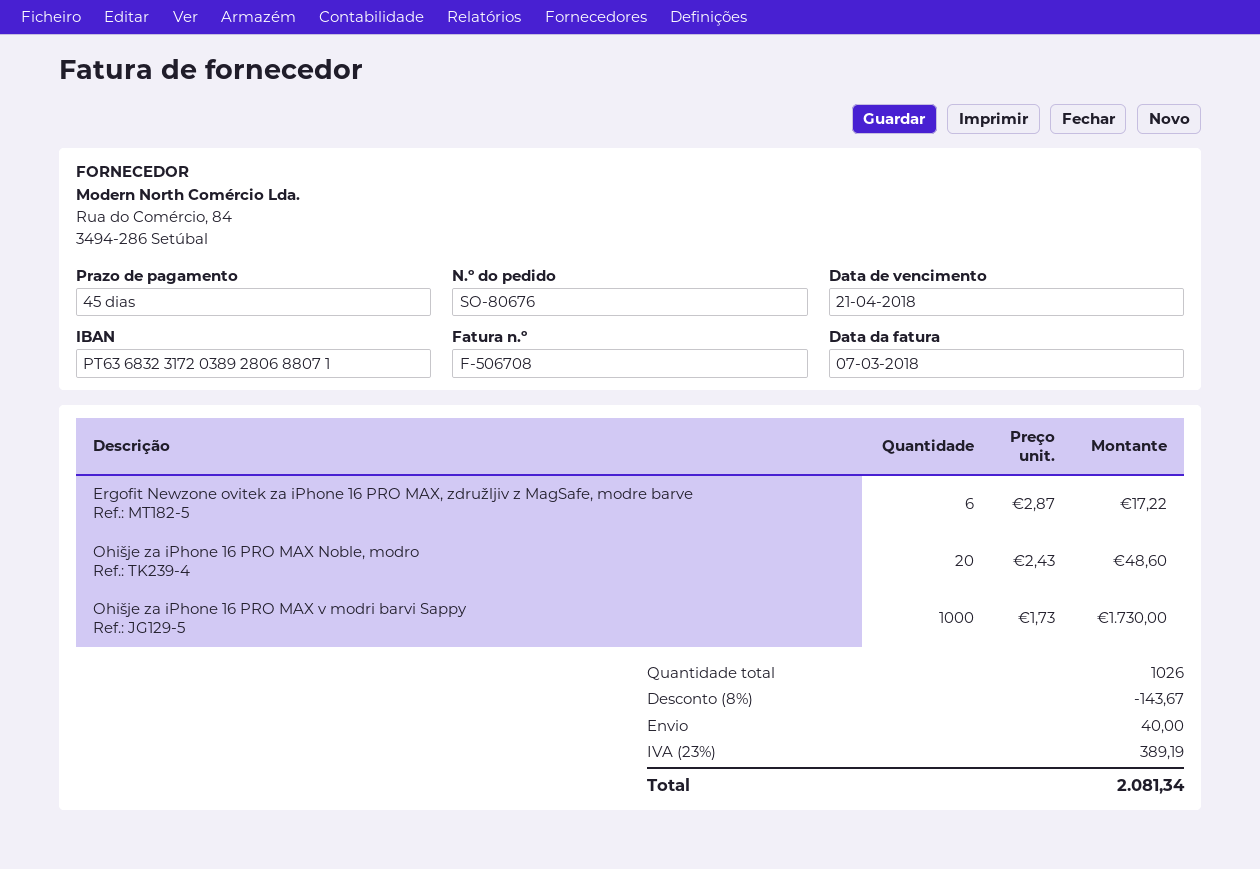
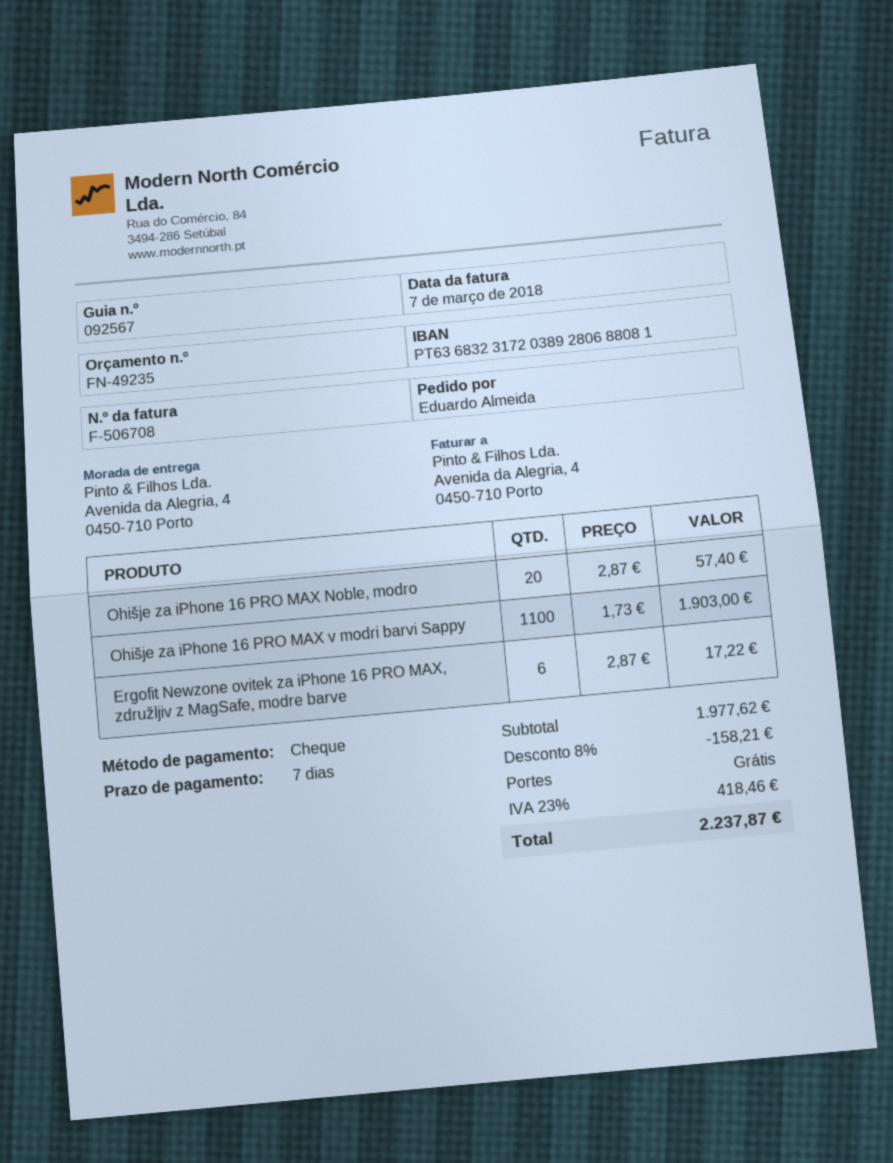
payment terms: 45 days -> 7 days
bank account: PT63683231720389280688071 -> PT63683231720389280688081
Ohišje za iPhone 16 PRO MAX Noble, modro: 20 x 2.43 = 48.60 -> 20 x 2.87 = 57.40
Ohišje za iPhone 16 PRO MAX v modri barvi Sappy: 1000 x 1.73 = 1730.00 -> 1100 x 1.73 = 1903.00
discount: 8% = 143.67 -> 8% = 158.21
shipping: 40.00 -> 0.00
tax: 23% = 389.19 -> 23% = 418.46
total: 2081.34 -> 2237.87

